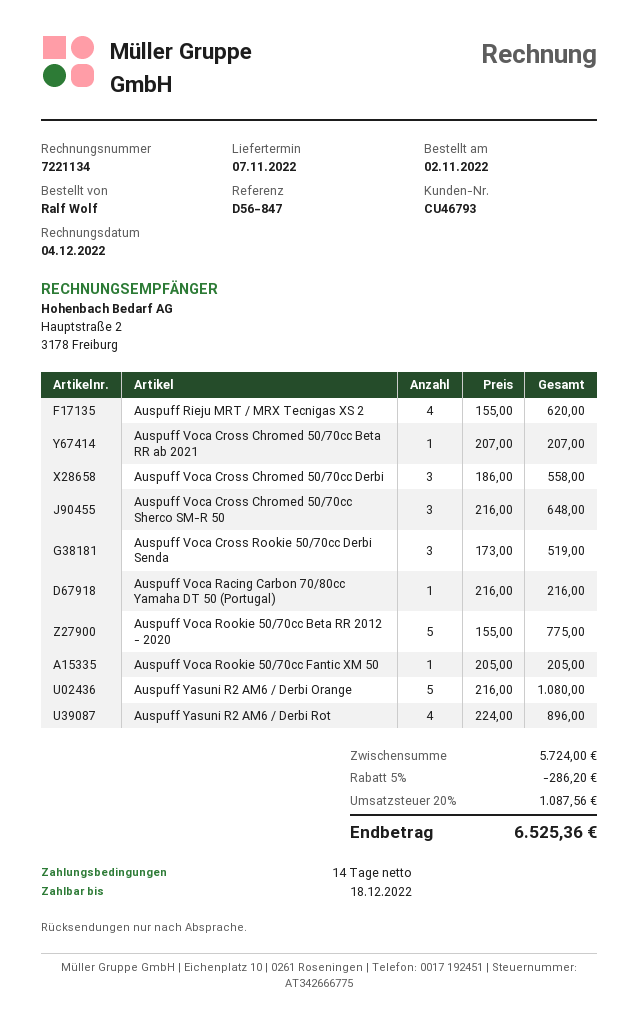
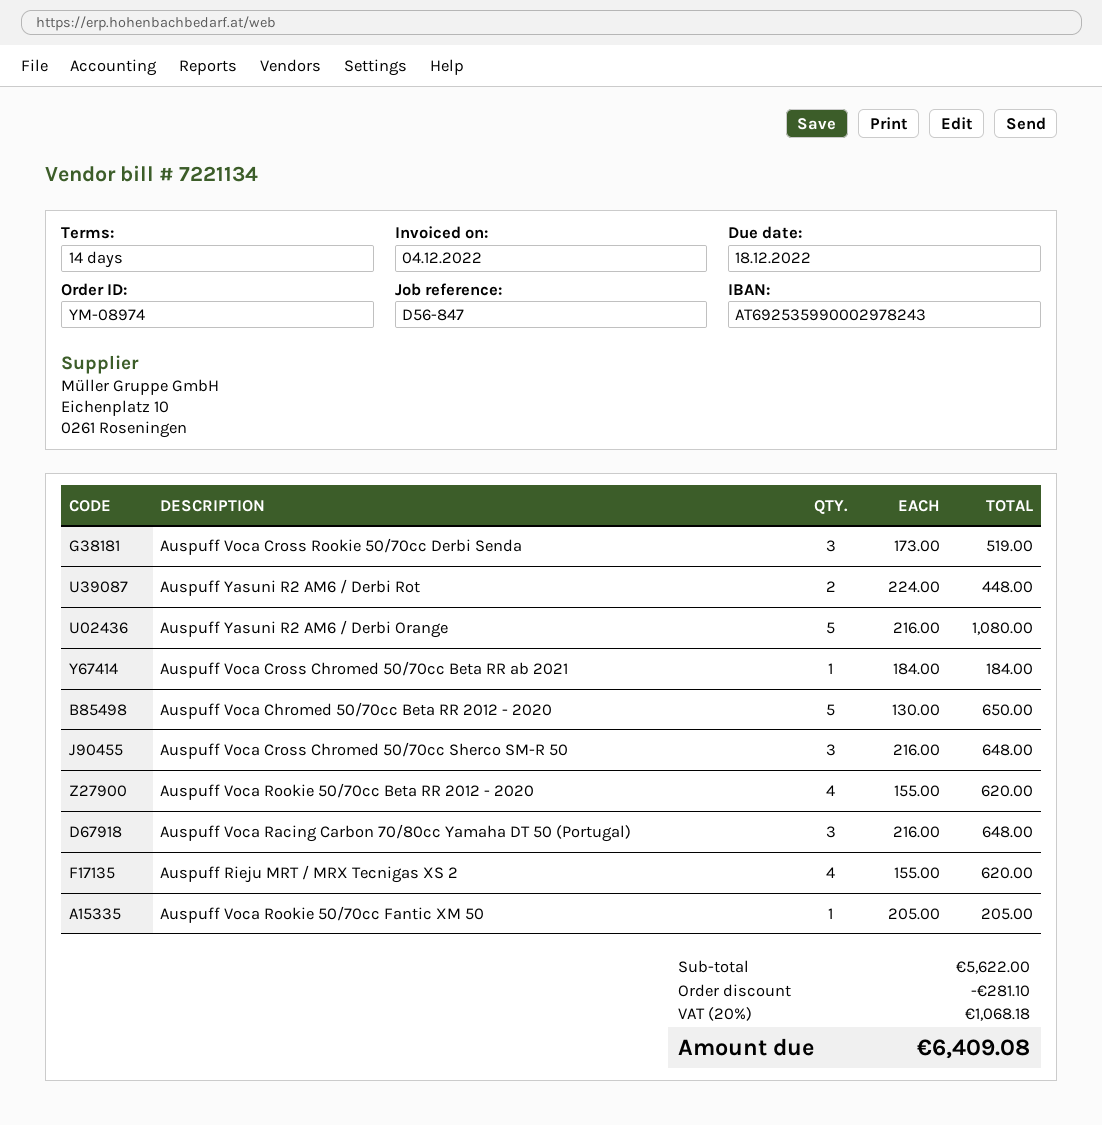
Auspuff Voca Cross Chromed 50/70cc Beta RR ab 2021: 1 x 207.00 = 207.00 -> 1 x 184.00 = 184.00
Auspuff Voca Cross Chromed 50/70cc Derbi: 3 x 186.00 = 558.00 -> none
Auspuff Voca Racing Carbon 70/80cc Yamaha DT 50 (Portugal): 1 x 216.00 = 216.00 -> 3 x 216.00 = 648.00
Auspuff Voca Rookie 50/70cc Beta RR 2012 - 2020: 5 x 155.00 = 775.00 -> 4 x 155.00 = 620.00
Auspuff Yasuni R2 AM6 / Derbi Rot: 4 x 224.00 = 896.00 -> 2 x 224.00 = 448.00
Auspuff Voca Chromed 50/70cc Beta RR 2012 - 2020: none -> 5 x 130.00 = 650.00
subtotal: 5724.00 -> 5622.00
discount: 286.20 -> 281.10
tax: 20% = 1087.56 -> 20% = 1068.18
total: 6525.36 -> 6409.08

